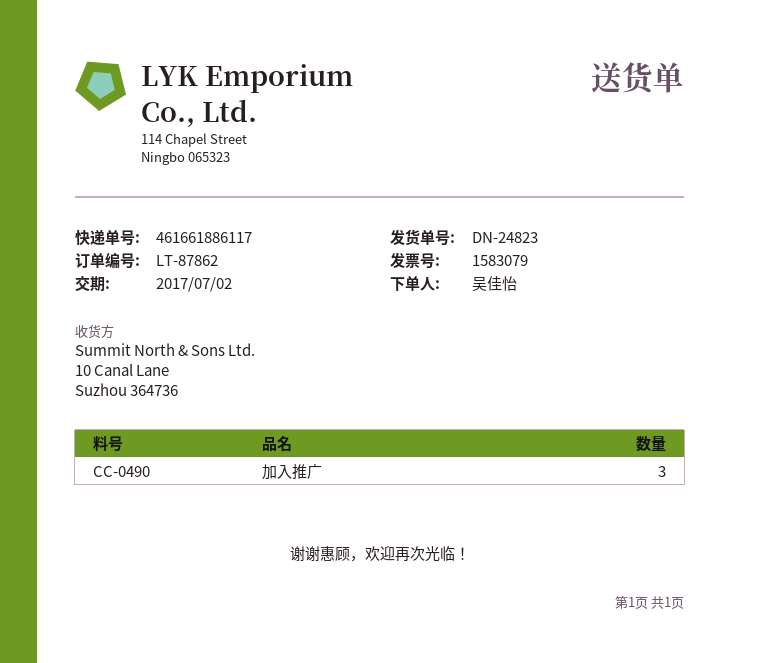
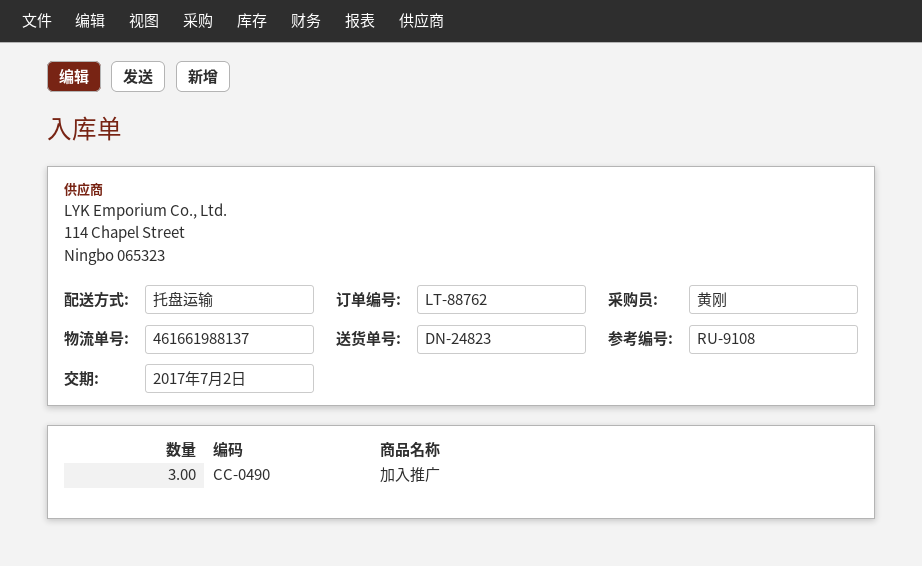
order number: LT-87862 -> LT-88762
ordered by: 吴佳怡 -> 黄刚
tracking number: 461661886117 -> 461661988137

